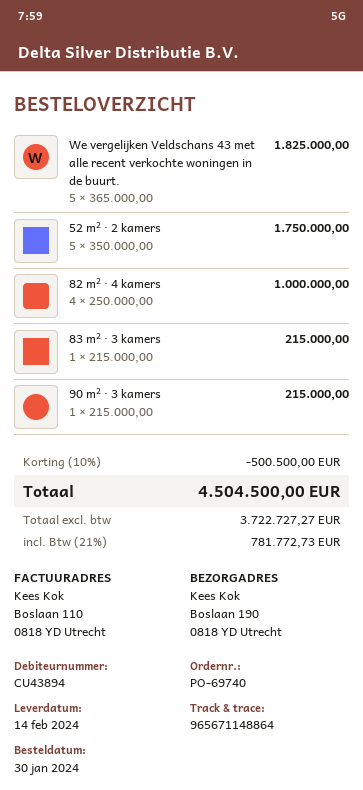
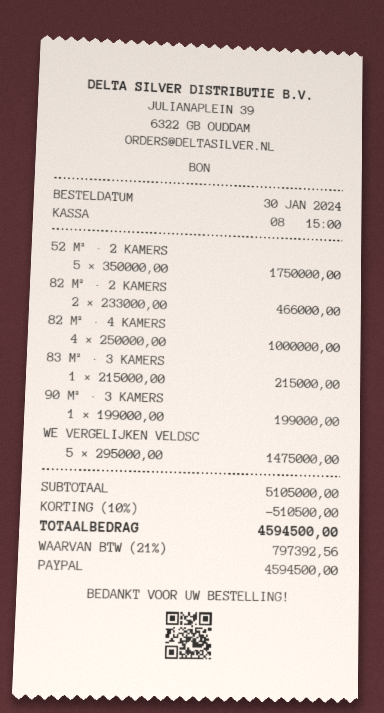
We vergelijken Veldschans 43 met alle recent verkochte woningen in de buurt.: 5 x 365000.00 = 1825000.00 -> 5 x 295000.00 = 1475000.00
90 m² · 3 kamers: 1 x 215000.00 = 215000.00 -> 1 x 199000.00 = 199000.00
82 M² · 2 KAMERS: none -> 2 x 233000.00 = 466000.00
discount: 10% = 500500.00 -> 10% = 510500.00
tax: 21% = 781772.73 -> 21% = 797392.56
total: 4504500.00 -> 4594500.00

